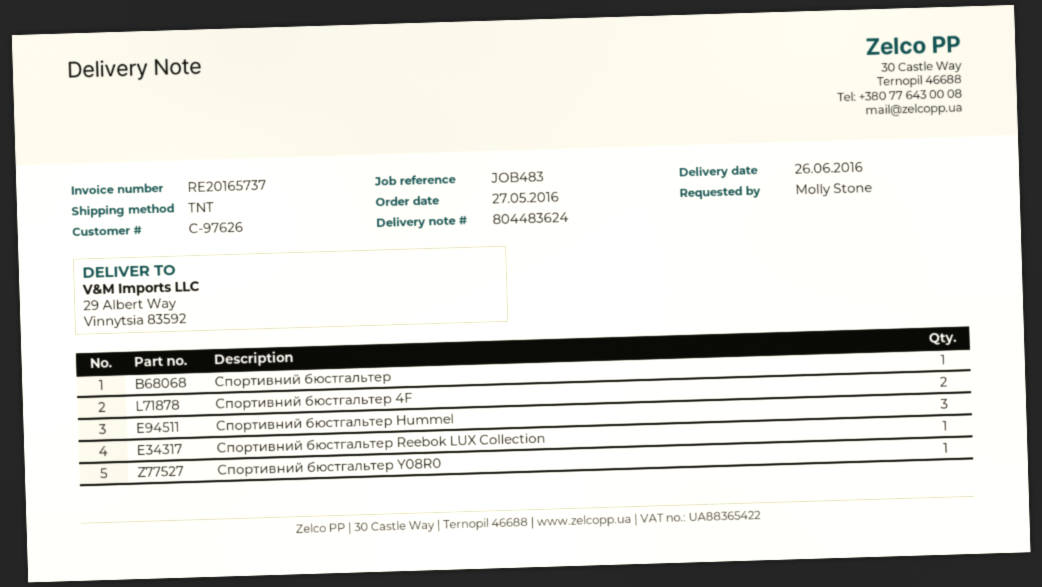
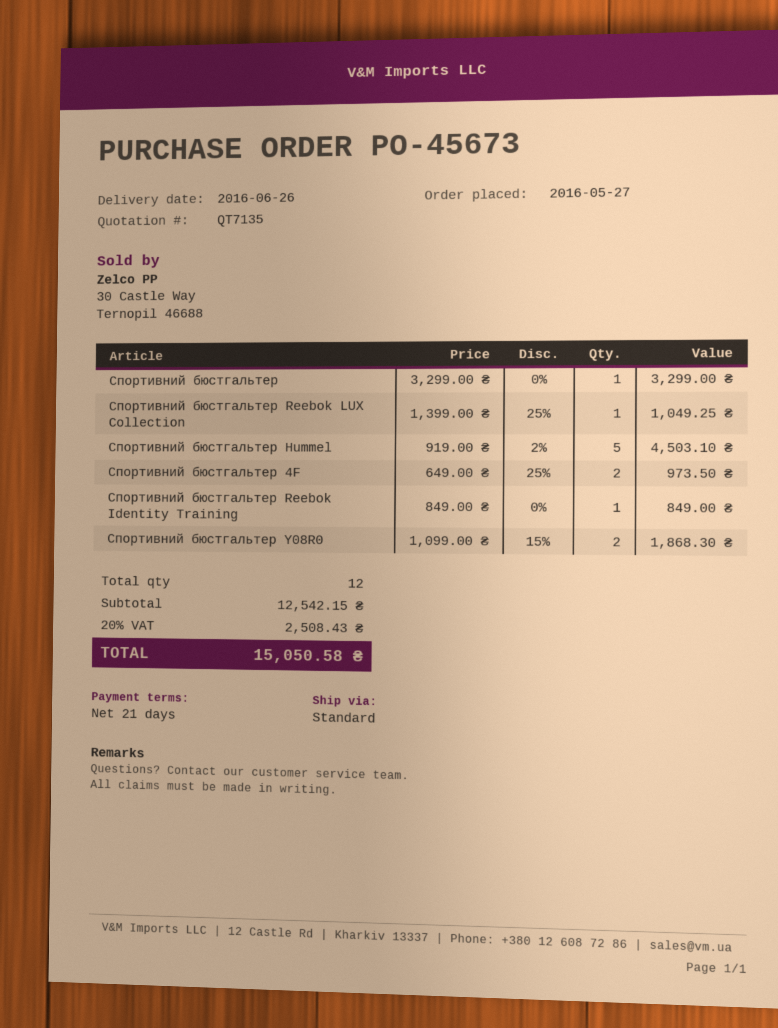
shipping method: TNT -> standard
Спортивний бюстгальтер Hummel: 3 -> 5
Спортивний бюстгальтер Y08R0: 1 -> 2
Спортивний бюстгальтер Reebok Identity Training: none -> 1

